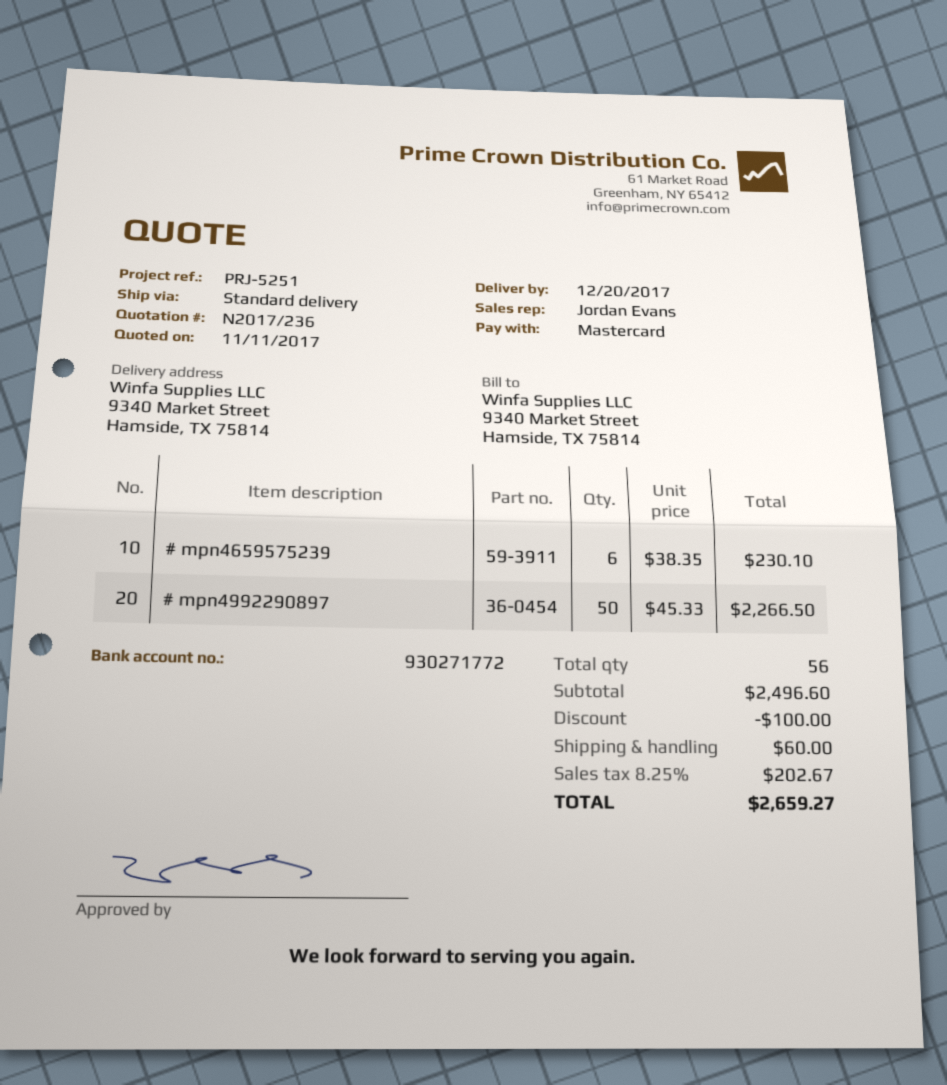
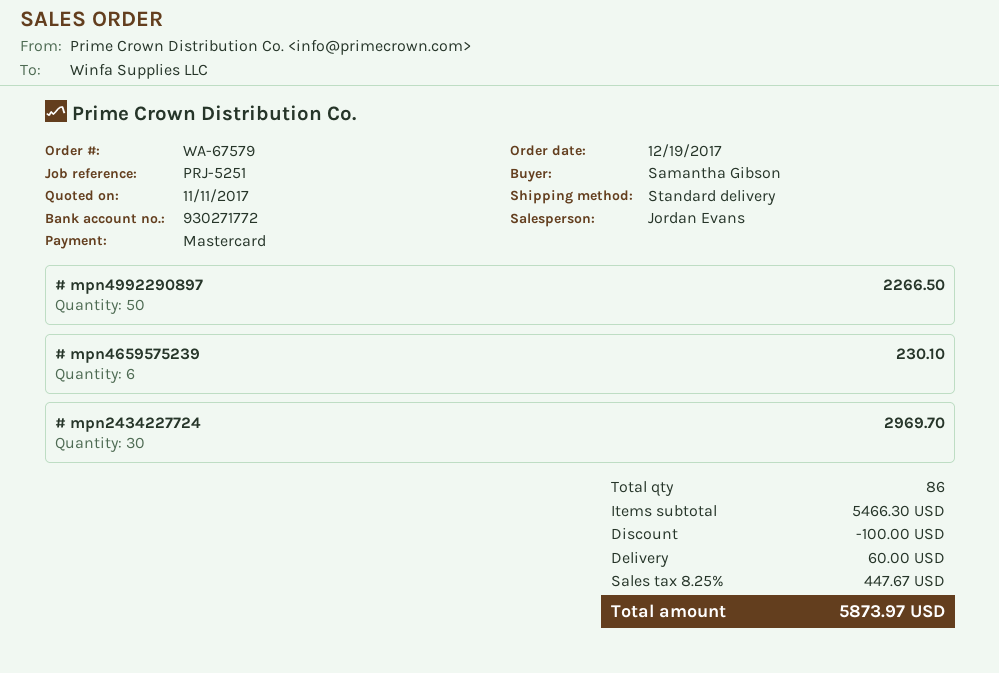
# mpn2434227724: none -> 30 for 2969.70
total quantity: 56 -> 86
subtotal: 2496.60 -> 5466.30
tax: 8.25% = 202.67 -> 8.25% = 447.67
total: 2659.27 -> 5873.97

